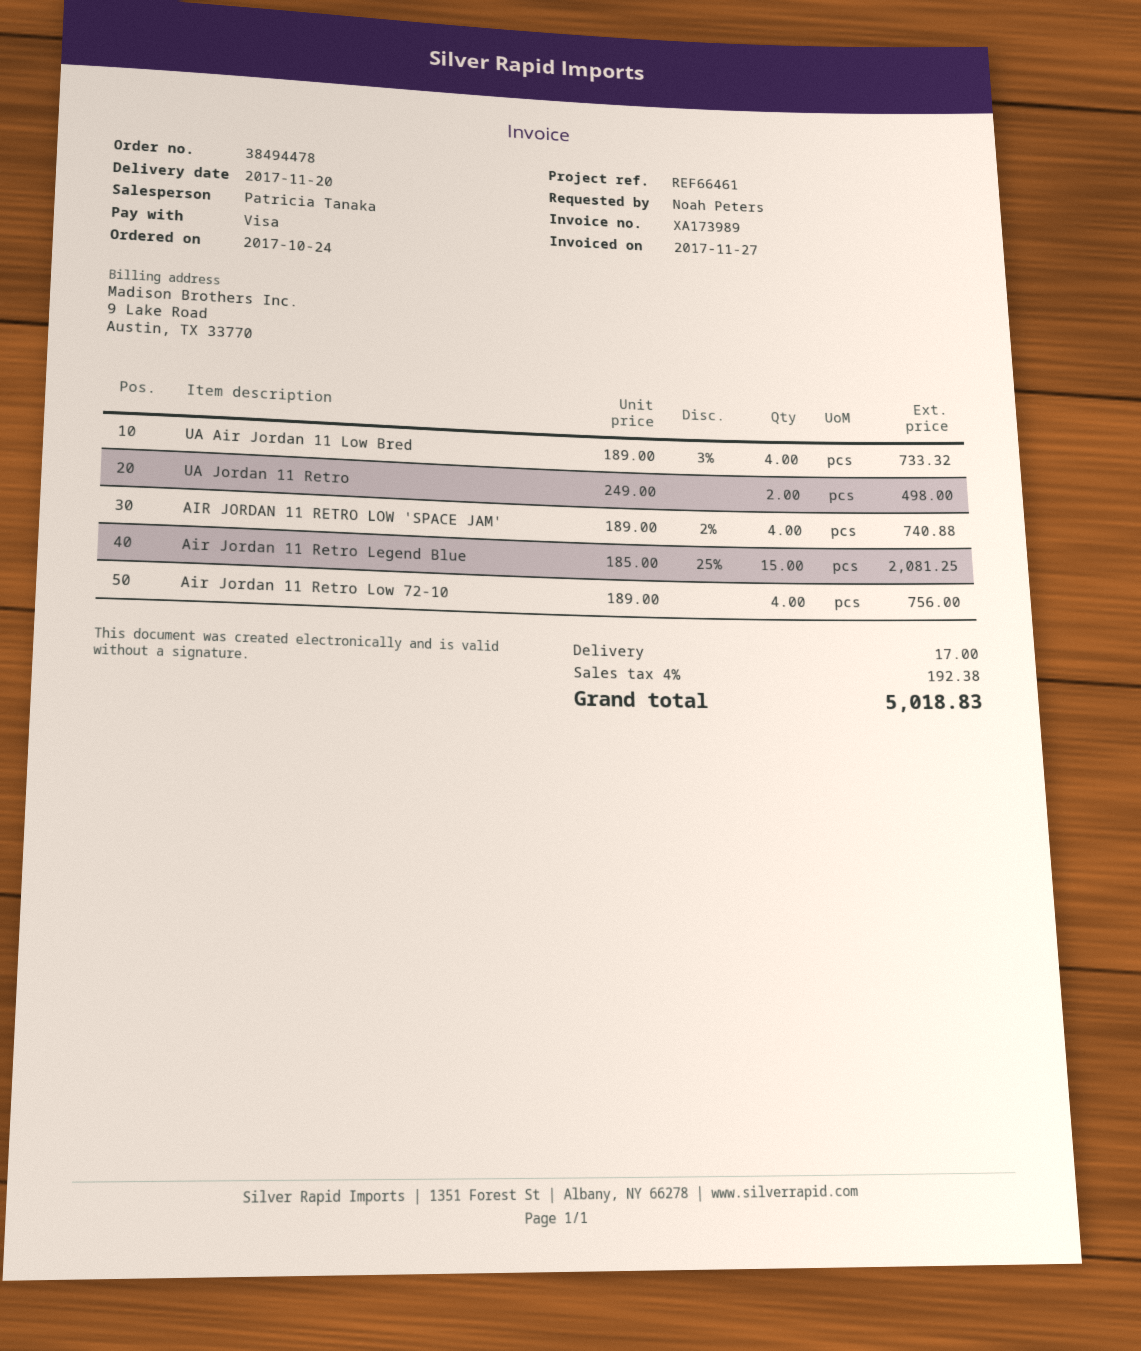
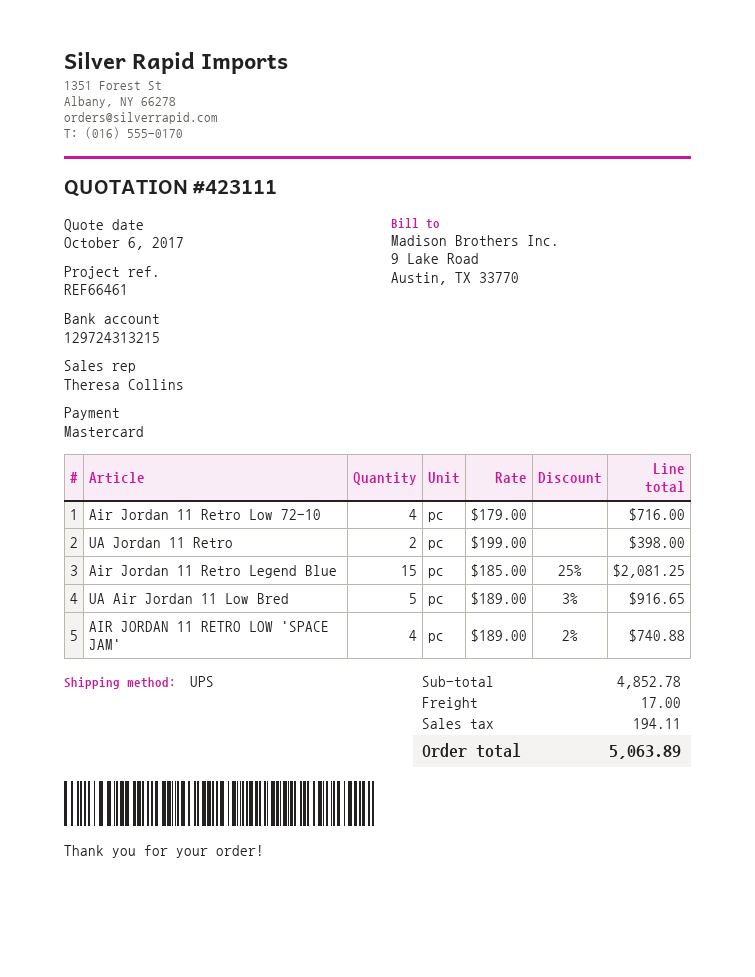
sales rep: Patricia Tanaka -> Theresa Collins
payment method: Visa -> Mastercard
UA Air Jordan 11 Low Bred: 4 x 189.00 - 3% = 733.32 -> 5 x 189.00 - 3% = 916.65
UA Jordan 11 Retro: 2 x 249.00 = 498.00 -> 2 x 199.00 = 398.00
Air Jordan 11 Retro Low 72-10: 4 x 189.00 = 756.00 -> 4 x 179.00 = 716.00
tax: 192.38 -> 194.11
total: 5018.83 -> 5063.89

